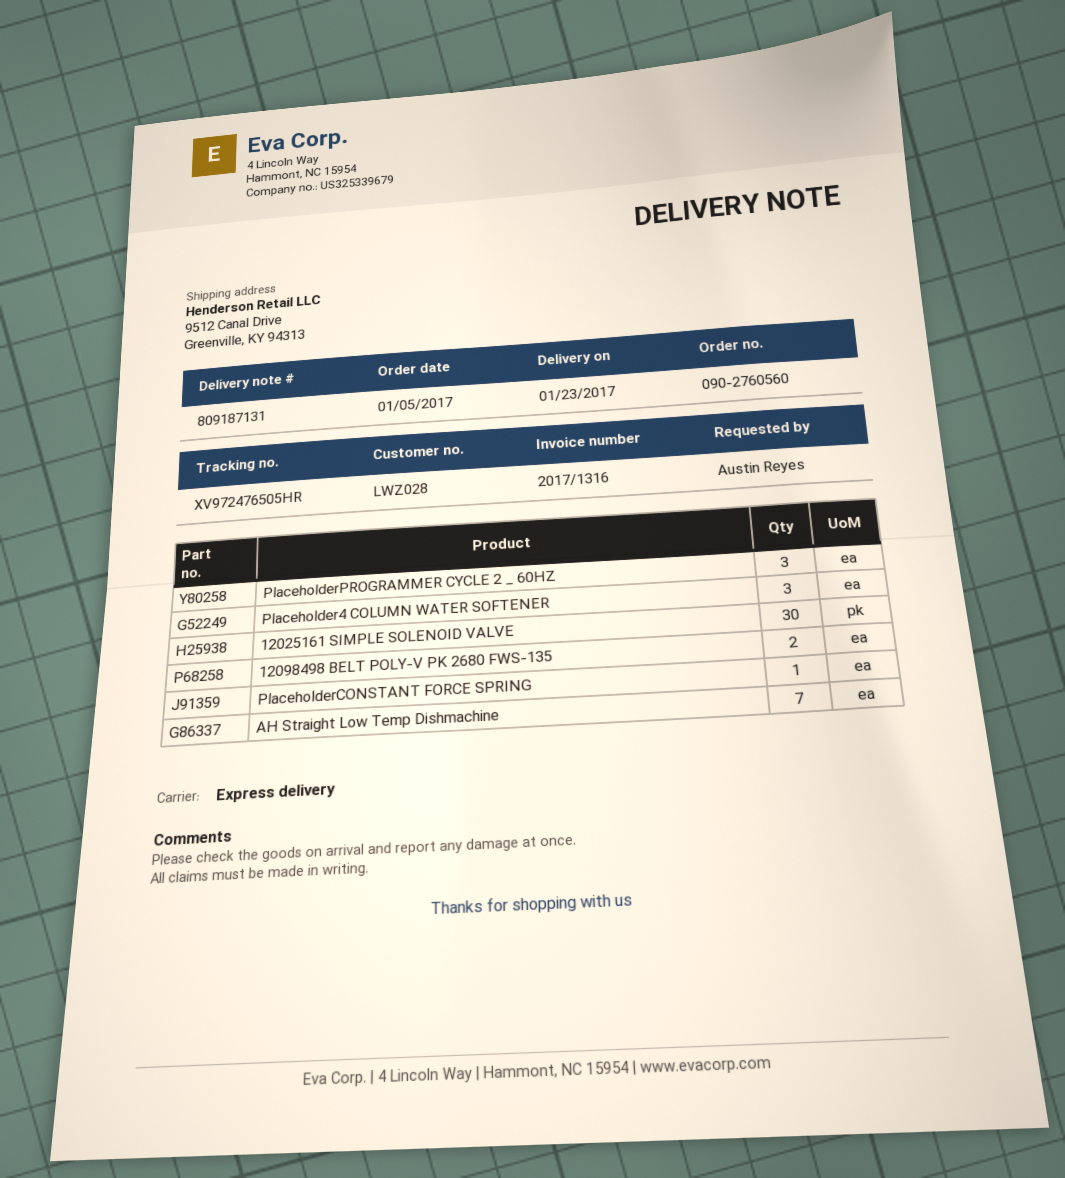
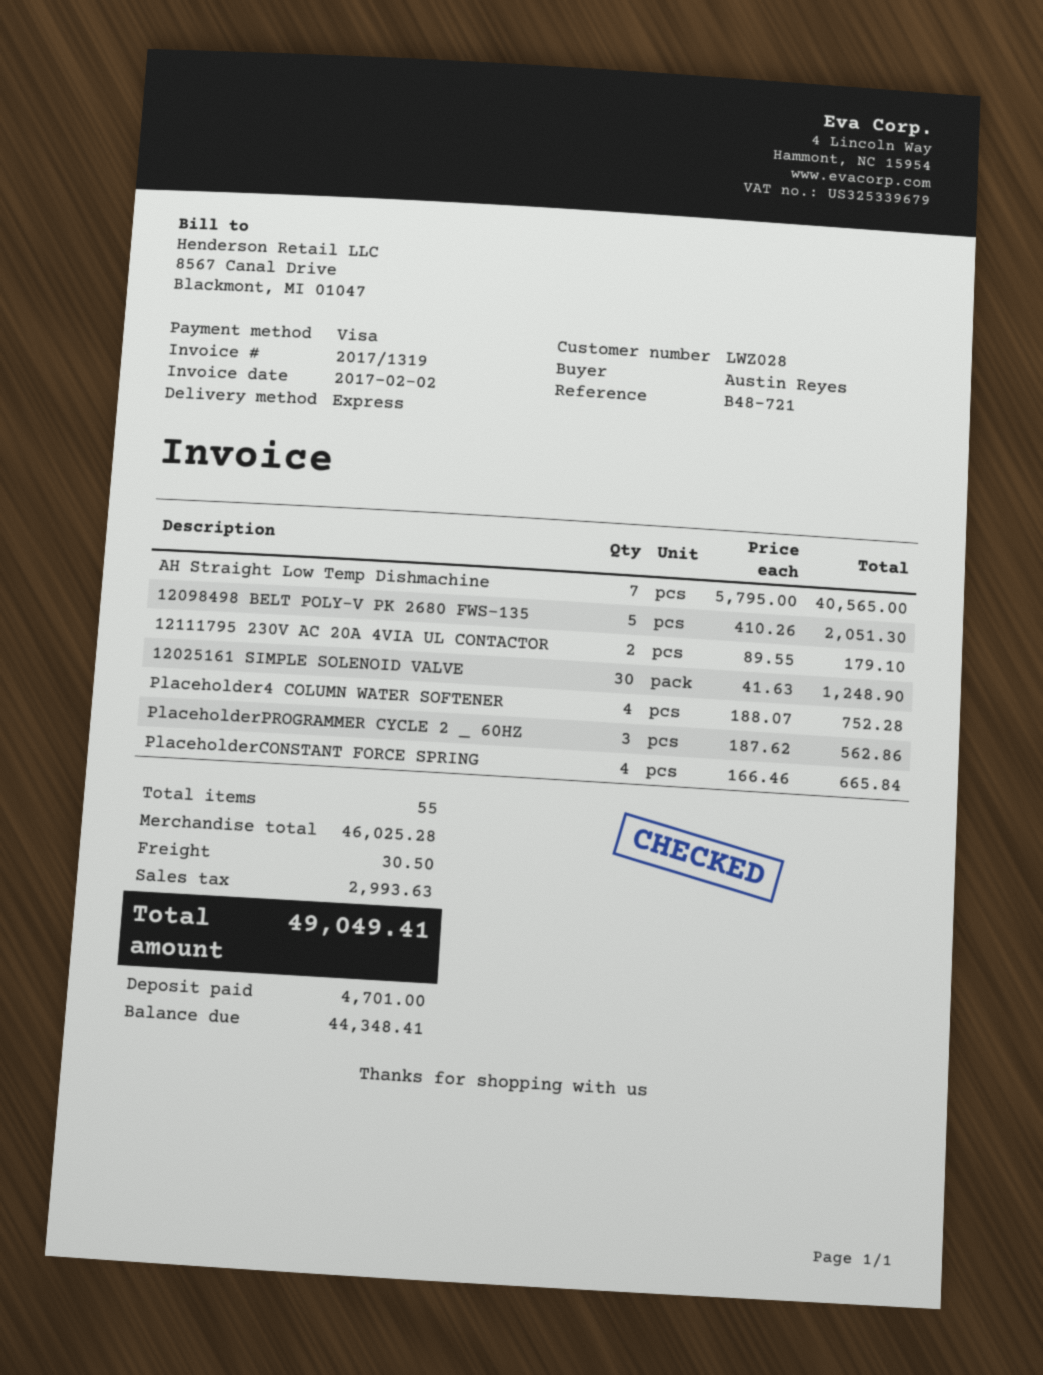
invoice number: 2017/1316 -> 2017/1319
Placeholder4 COLUMN WATER SOFTENER: 3 -> 4
12098498 BELT POLY-V PK 2680 FWS-135: 2 -> 5
PlaceholderCONSTANT FORCE SPRING: 1 -> 4
12111795 230V AC 20A 4VIA UL CONTACTOR: none -> 2

